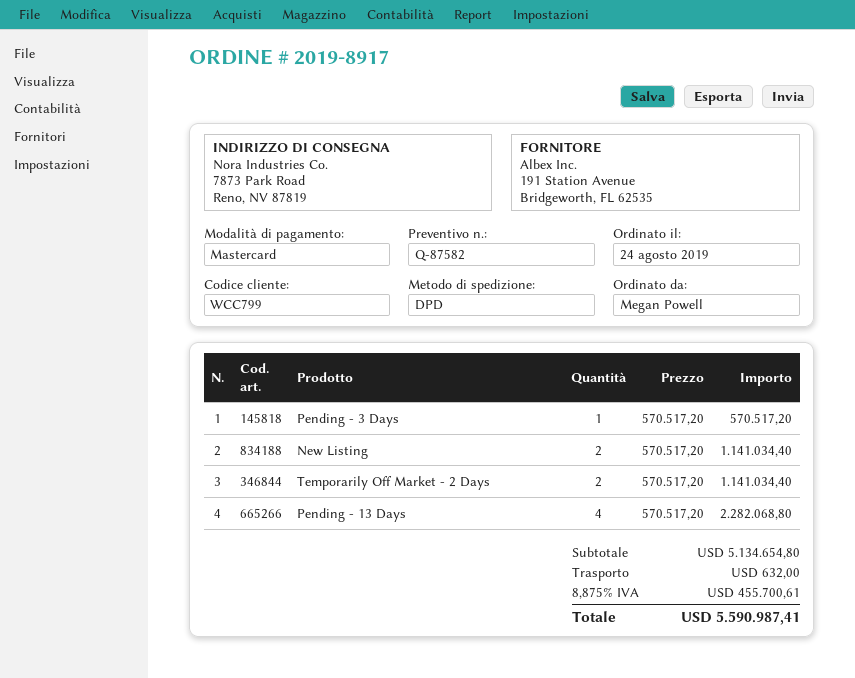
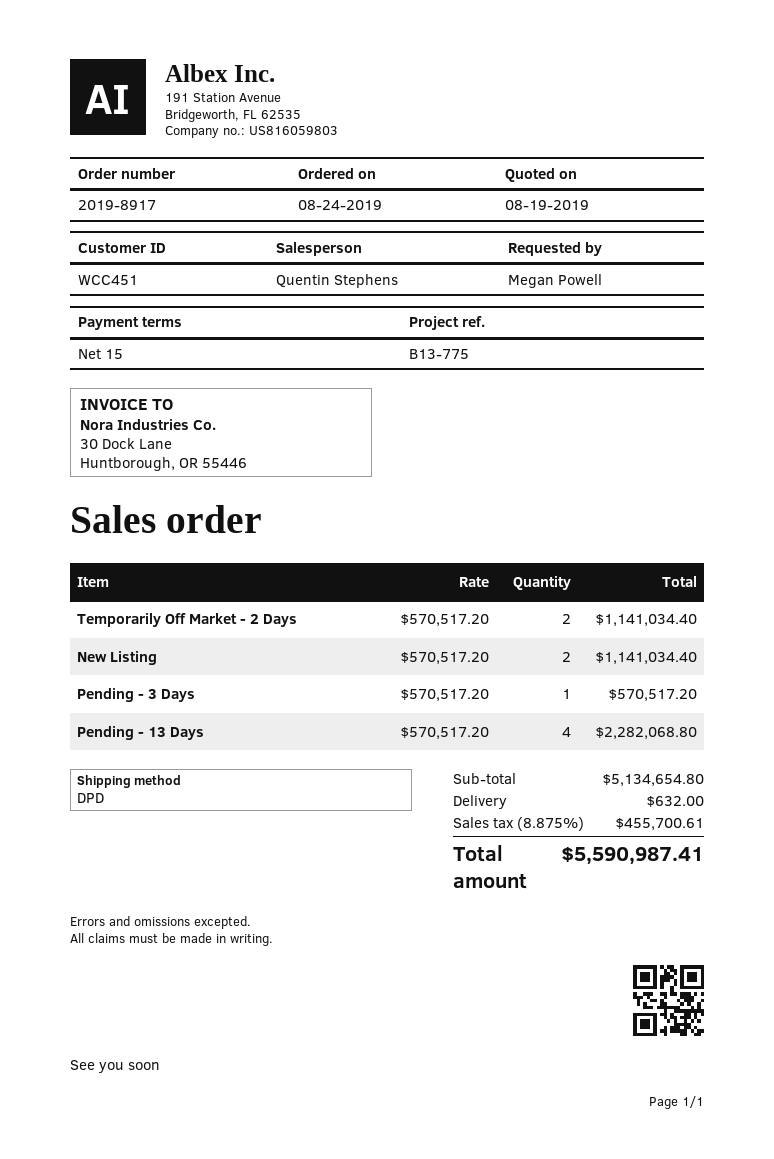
customer number: WCC799 -> WCC451

